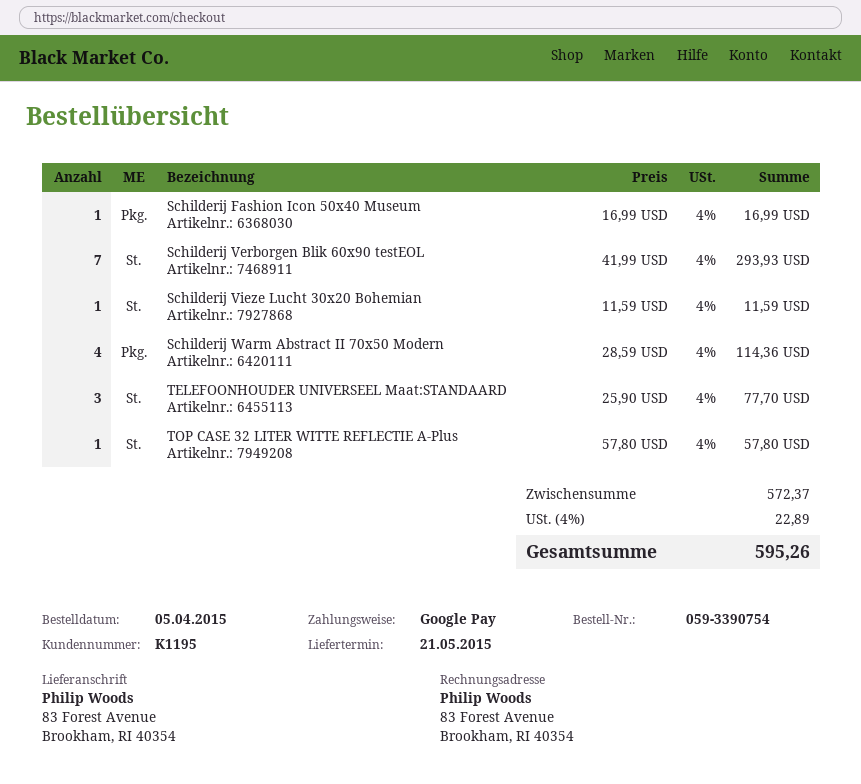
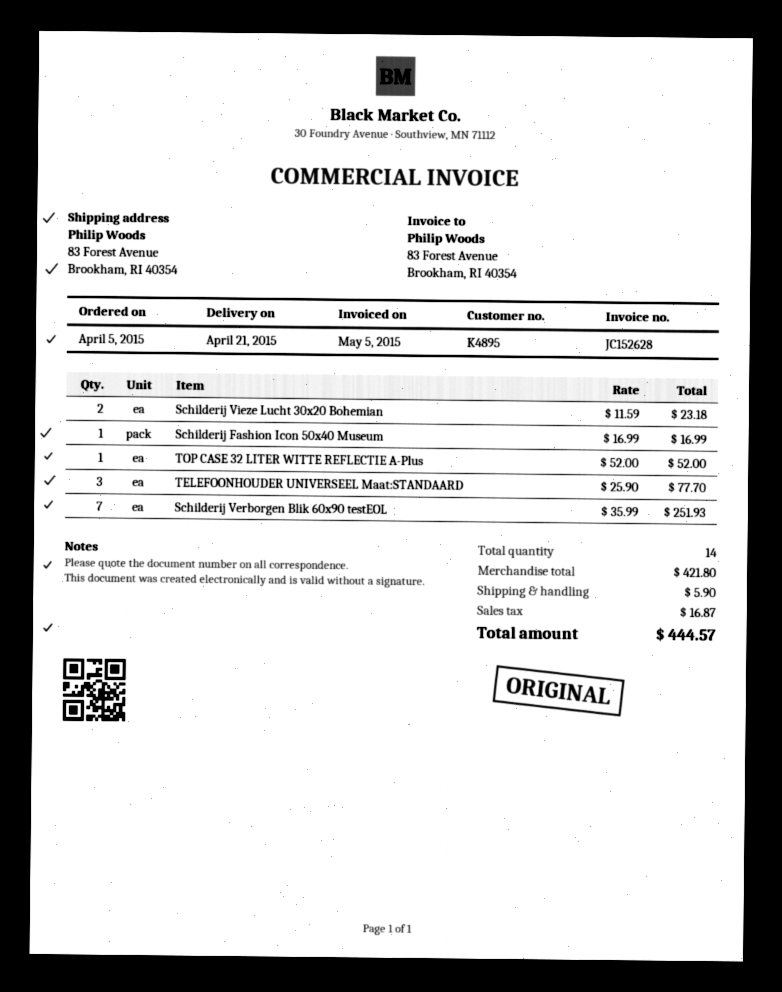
delivery date: 2015-05-21 -> 2015-04-21
customer number: K1195 -> K4895
Schilderij Verborgen Blik 60x90 testEOL: 7 x 41.99 = 293.93 -> 7 x 35.99 = 251.93
Schilderij Vieze Lucht 30x20 Bohemian: 1 x 11.59 = 11.59 -> 2 x 11.59 = 23.18
Schilderij Warm Abstract II 70x50 Modern: 4 x 28.59 = 114.36 -> none
TOP CASE 32 LITER WITTE REFLECTIE A-Plus: 1 x 57.80 = 57.80 -> 1 x 52.00 = 52.00
subtotal: 572.37 -> 421.80
shipping: none -> 5.90
tax: 22.89 -> 16.87
total: 595.26 -> 444.57

